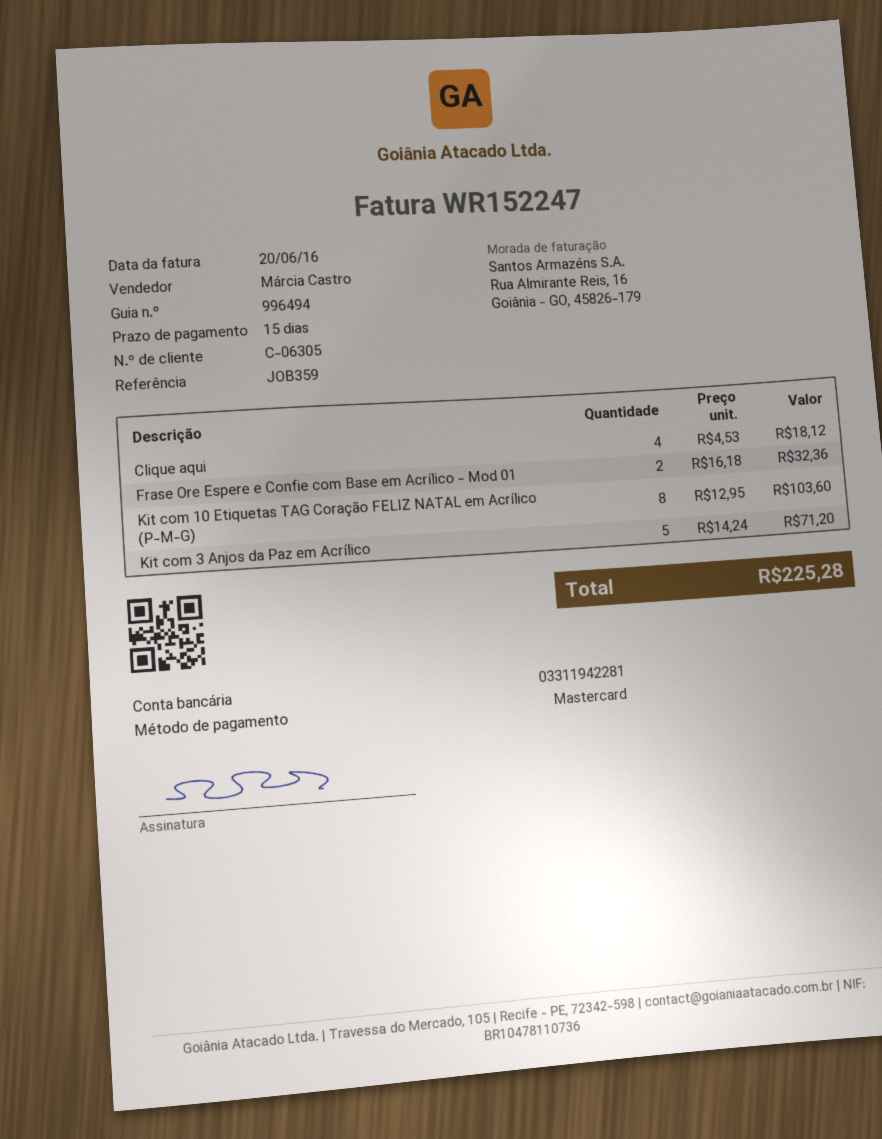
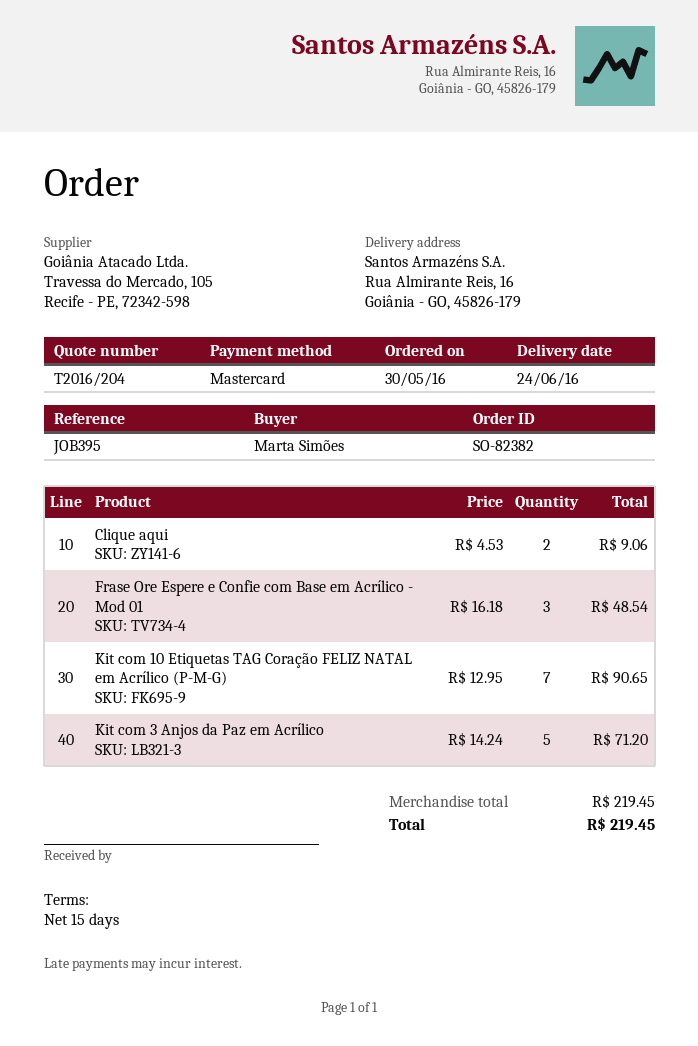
reference: JOB359 -> JOB395
Clique aqui: 4 x 4.53 = 18.12 -> 2 x 4.53 = 9.06
Frase Ore Espere e Confie com Base em Acrílico - Mod 01: 2 x 16.18 = 32.36 -> 3 x 16.18 = 48.54
Kit com 10 Etiquetas TAG Coração FELIZ NATAL em Acrílico (P-M-G): 8 x 12.95 = 103.60 -> 7 x 12.95 = 90.65
total: 225.28 -> 219.45

